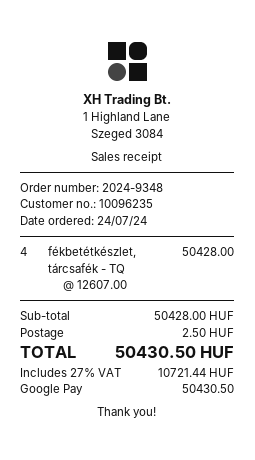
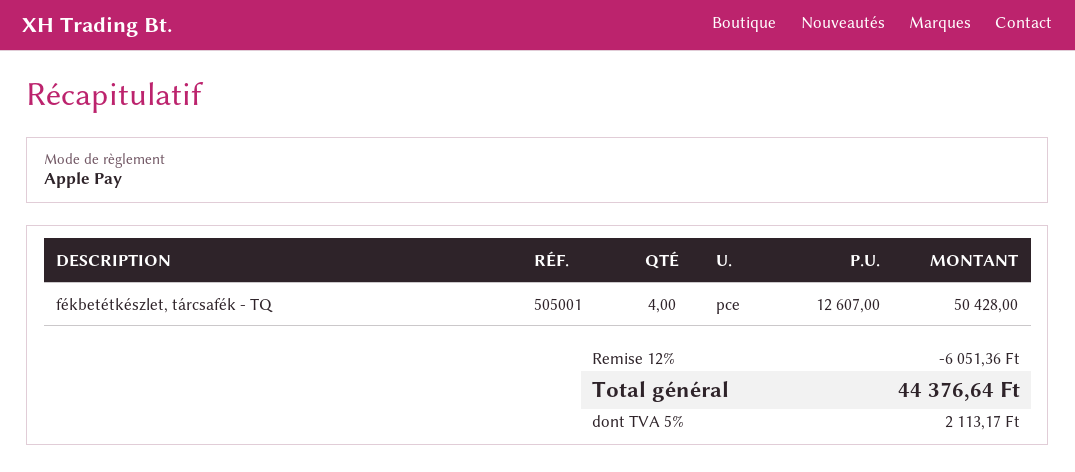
payment method: Google Pay -> Apple Pay
discount: none -> 12% = 6051.36
shipping: 2.50 -> none
tax: 27% = 10721.44 -> 5% = 2113.17
total: 50430.50 -> 44376.64

